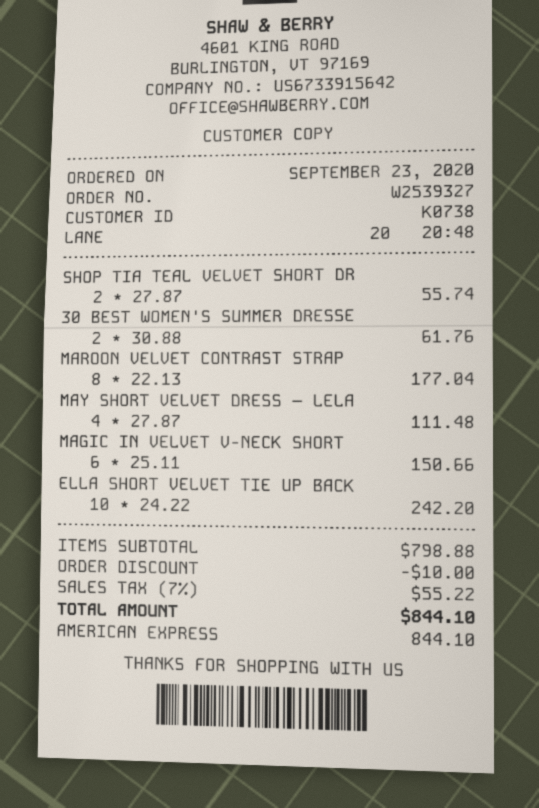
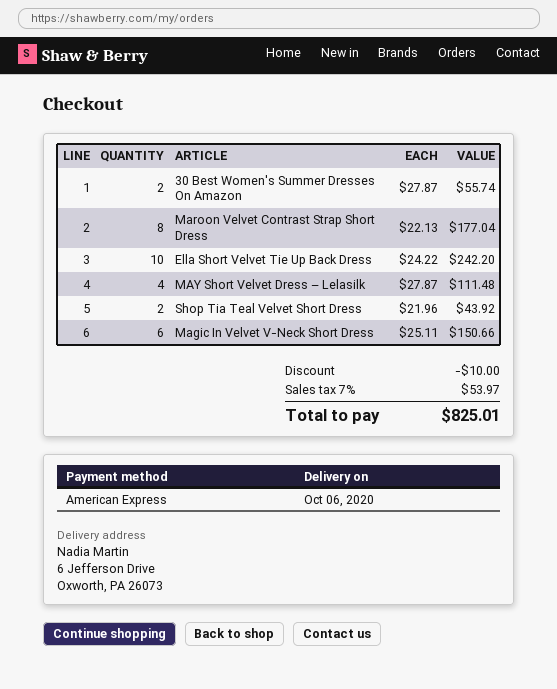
SHOP TIA TEAL VELVET SHORT DR: 2 x 27.87 = 55.74 -> 2 x 21.96 = 43.92
30 BEST WOMEN'S SUMMER DRESSE: 2 x 30.88 = 61.76 -> 2 x 27.87 = 55.74
tax: 7% = 55.22 -> 7% = 53.97
total: 844.10 -> 825.01

